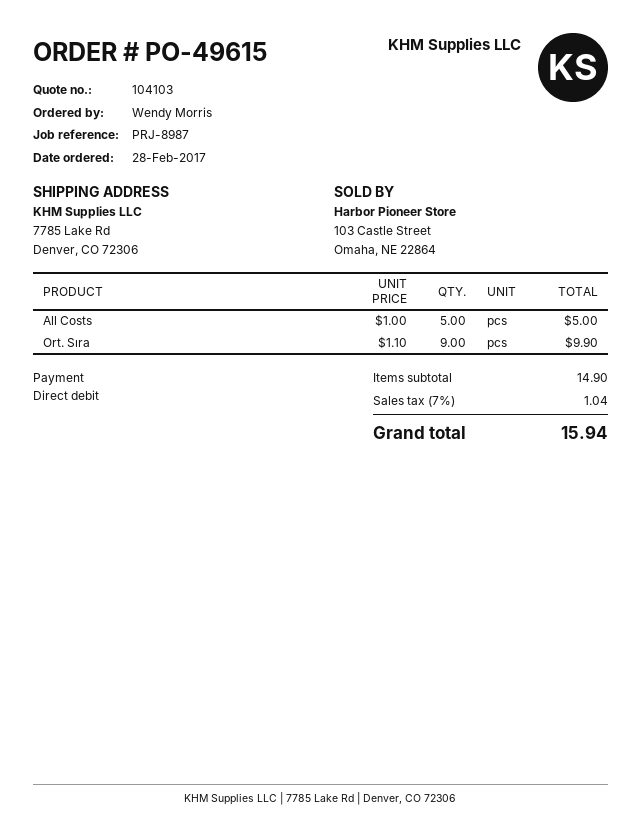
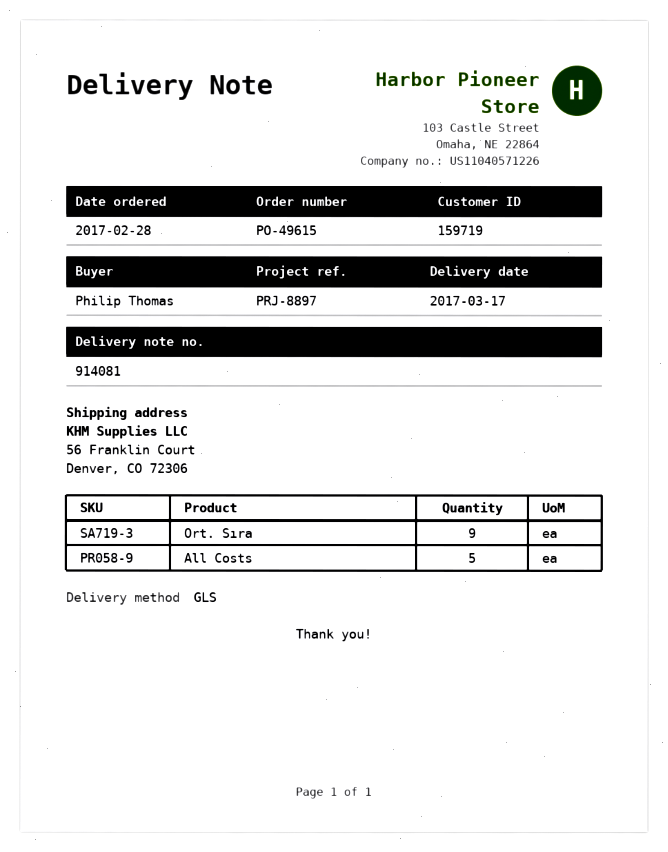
reference: PRJ-8987 -> PRJ-8897
ordered by: Wendy Morris -> Philip Thomas
ship to: 7785 Lake Rd, Denver, CO 72306 -> 56 Franklin Court, Denver, CO 72306

